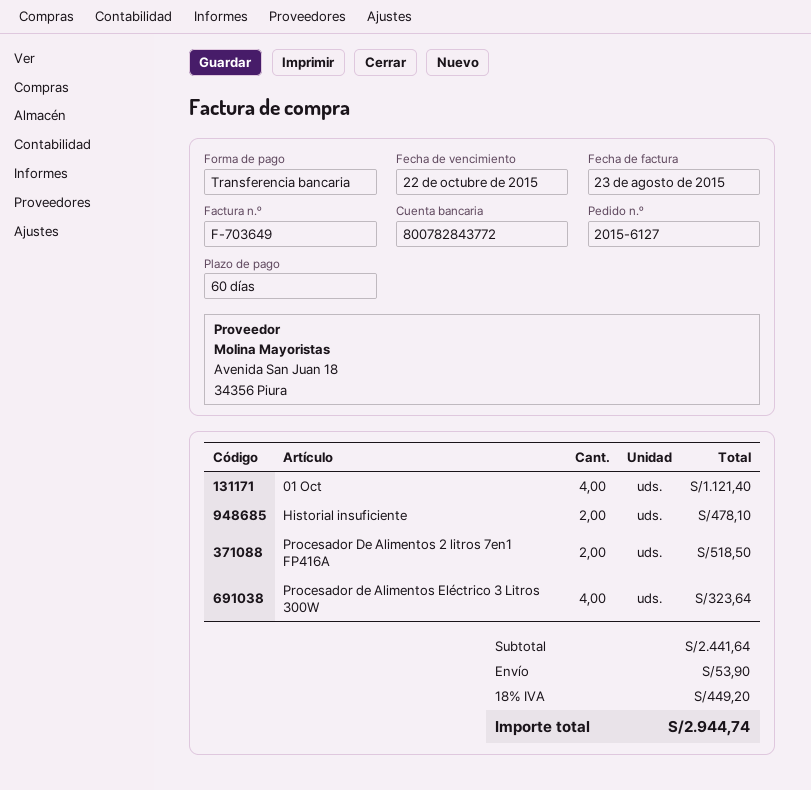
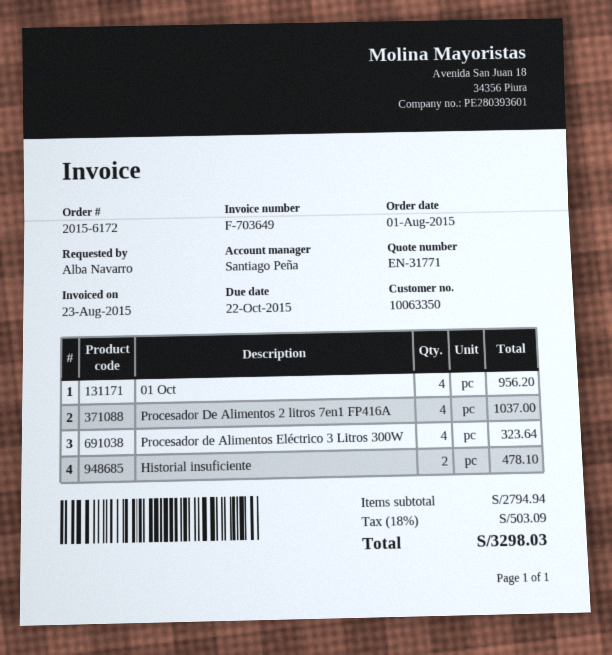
order number: 2015-6127 -> 2015-6172
01 Oct: 4 for 1121.40 -> 4 for 956.20
Procesador De Alimentos 2 litros 7en1 FP416A: 2 for 518.50 -> 4 for 1037.00
subtotal: 2441.64 -> 2794.94
shipping: 53.90 -> none
tax: 18% = 449.20 -> 18% = 503.09
total: 2944.74 -> 3298.03

